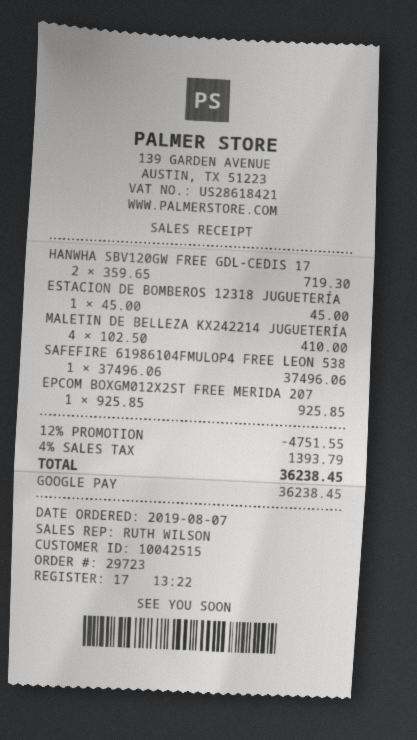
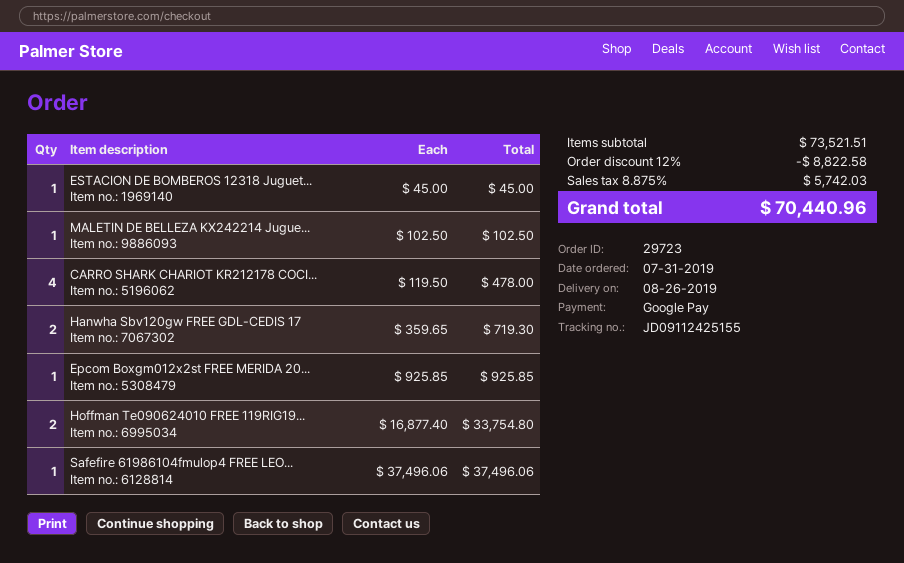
order date: 2019-08-07 -> 2019-07-31
MALETIN DE BELLEZA KX242214 JUGUETERÍA: 4 x 102.50 = 410.00 -> 1 x 102.50 = 102.50
CARRO SHARK CHARIOT KR212178 COCI...: none -> 4 x 119.50 = 478.00
Hoffman Te090624010 FREE 119RIG19...: none -> 2 x 16877.40 = 33754.80
discount: 12% = 4751.55 -> 12% = 8822.58
tax: 4% = 1393.79 -> 8.875% = 5742.03
total: 36238.45 -> 70440.96

